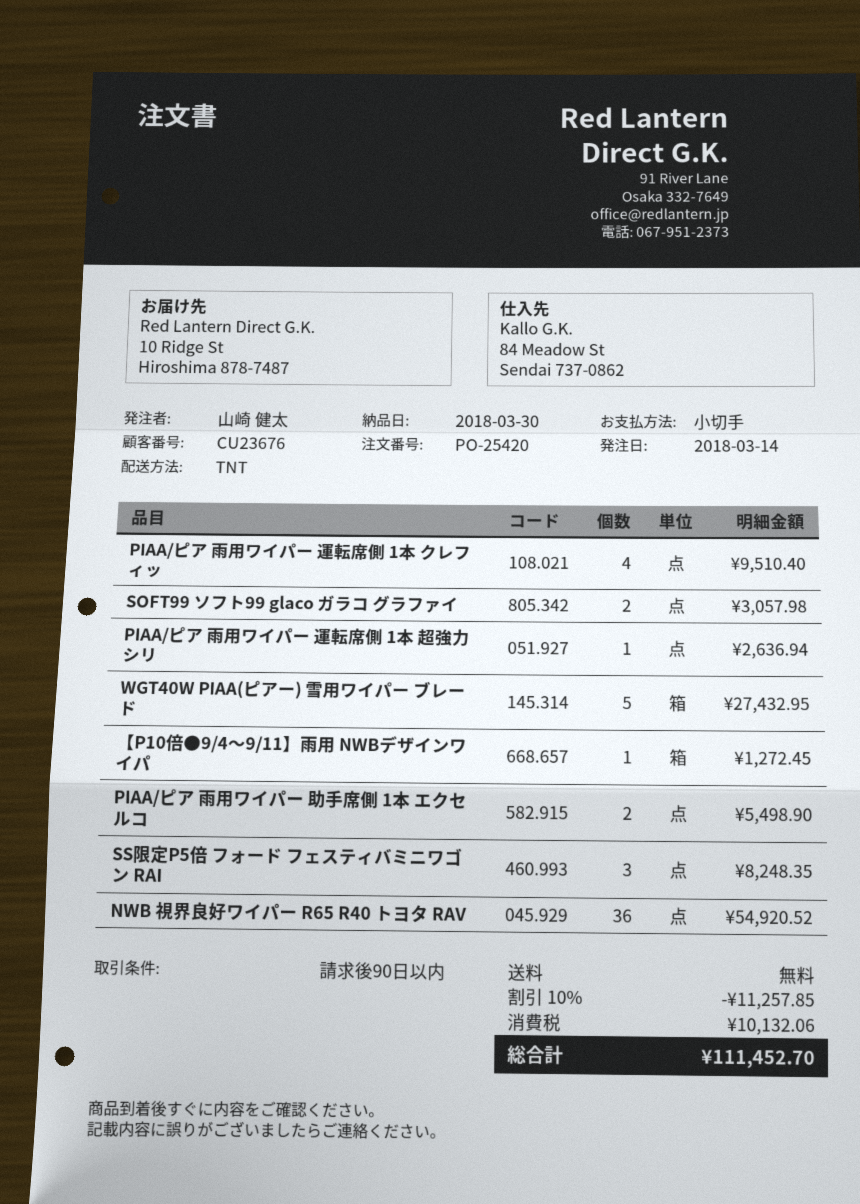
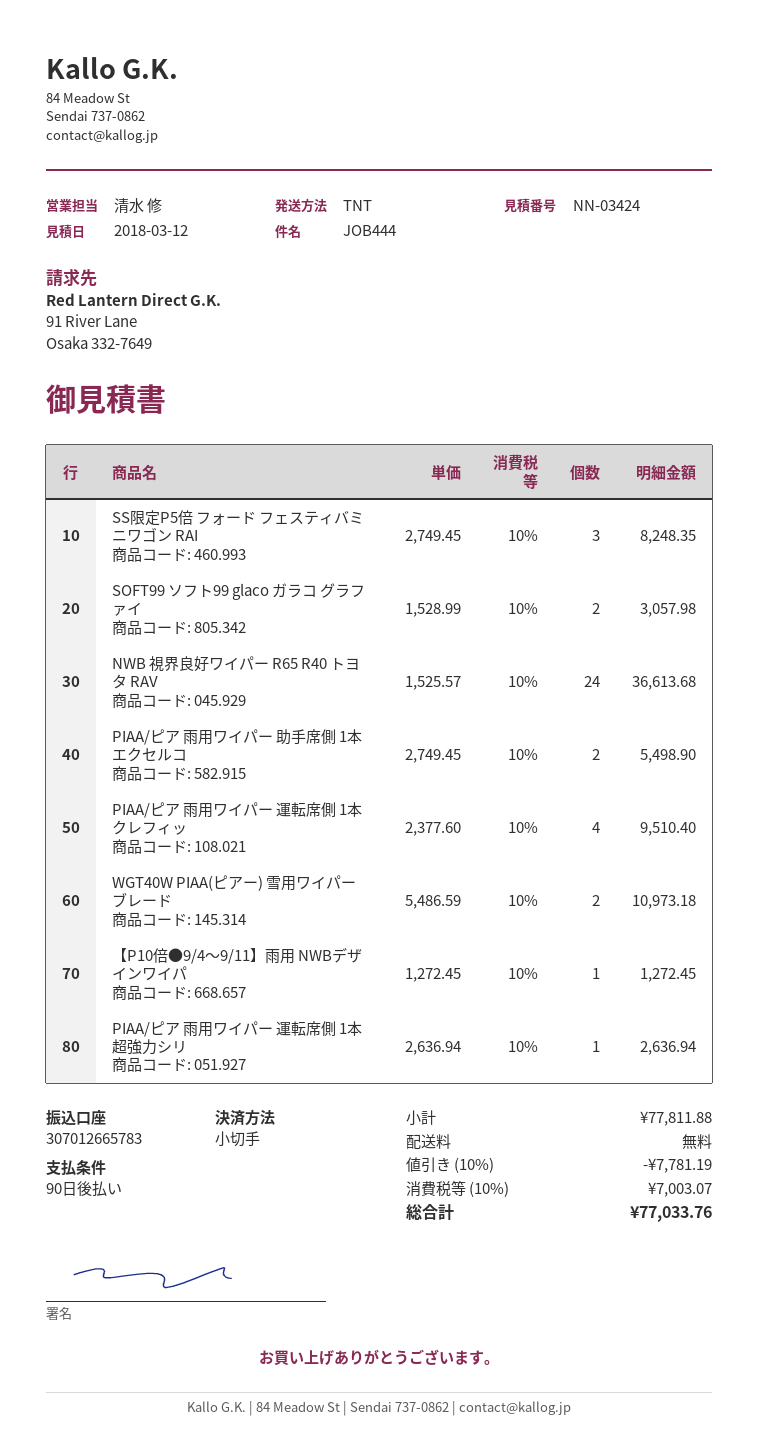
WGT40W PIAA(ピアー) 雪用ワイパー ブレード: 5 for 27432.95 -> 2 for 10973.18
NWB 視界良好ワイパー R65 R40 トヨタ RAV: 36 for 54920.52 -> 24 for 36613.68
discount: 10% = 11257.85 -> 10% = 7781.19
tax: 10132.06 -> 7003.07
total: 111452.70 -> 77033.76

